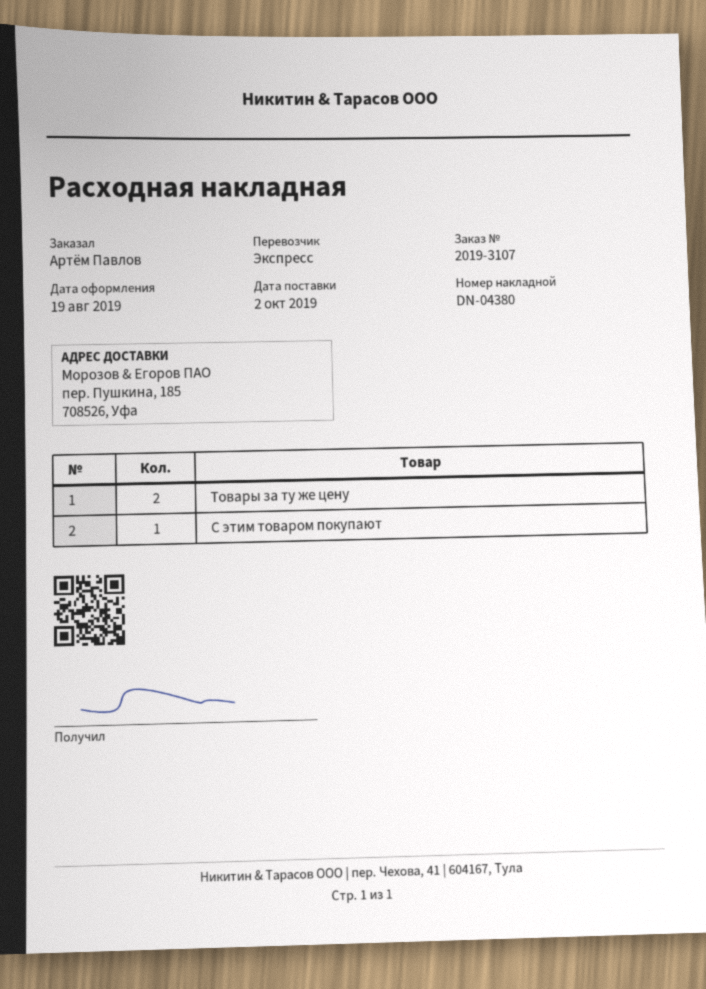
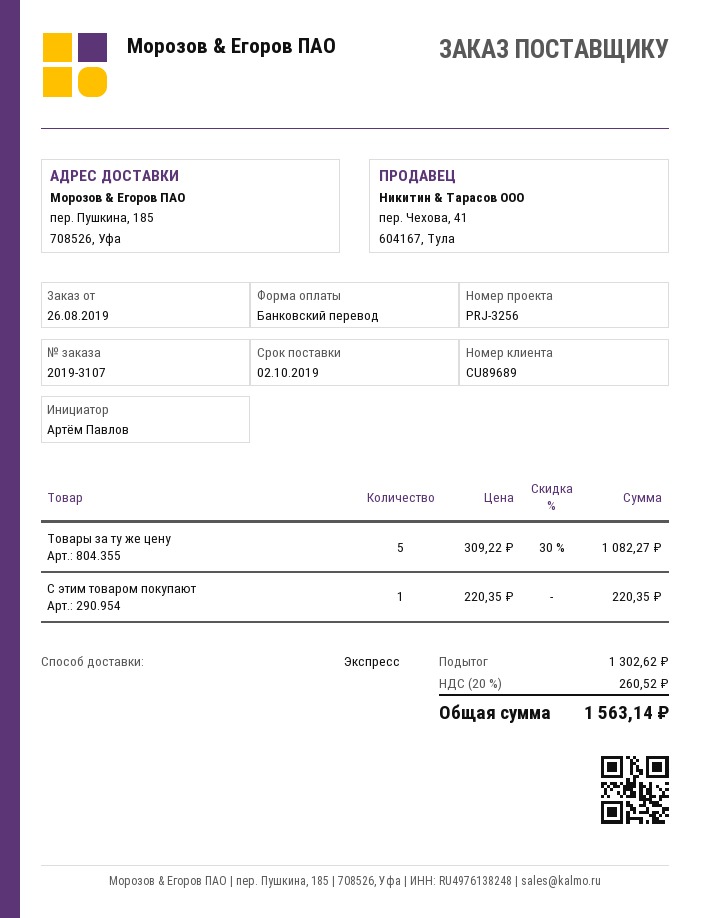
order date: 2019-08-19 -> 2019-08-26
Товары за ту же цену: 2 -> 5

